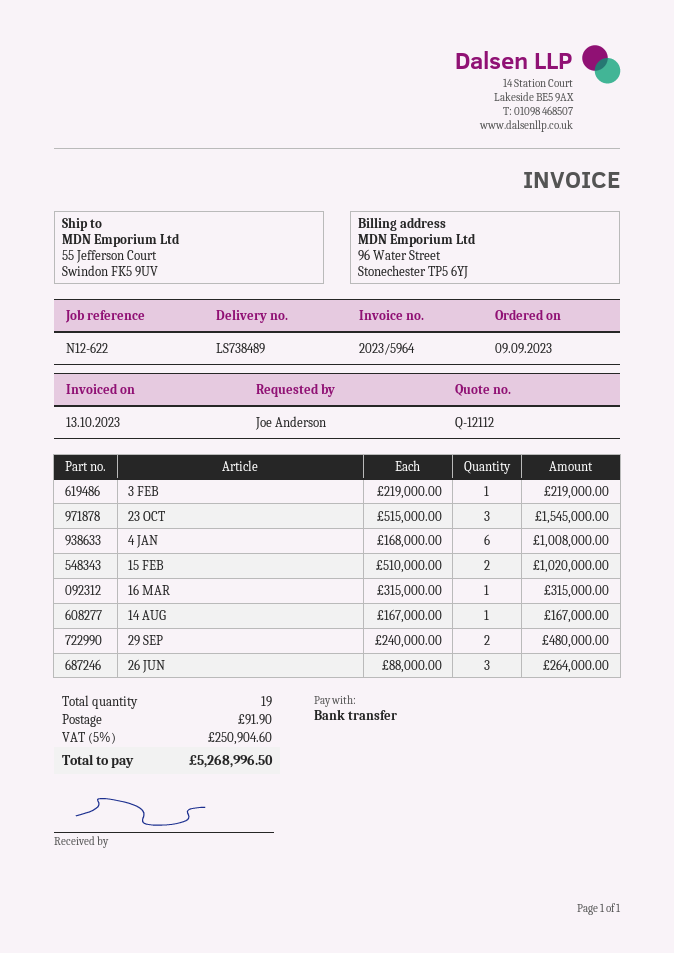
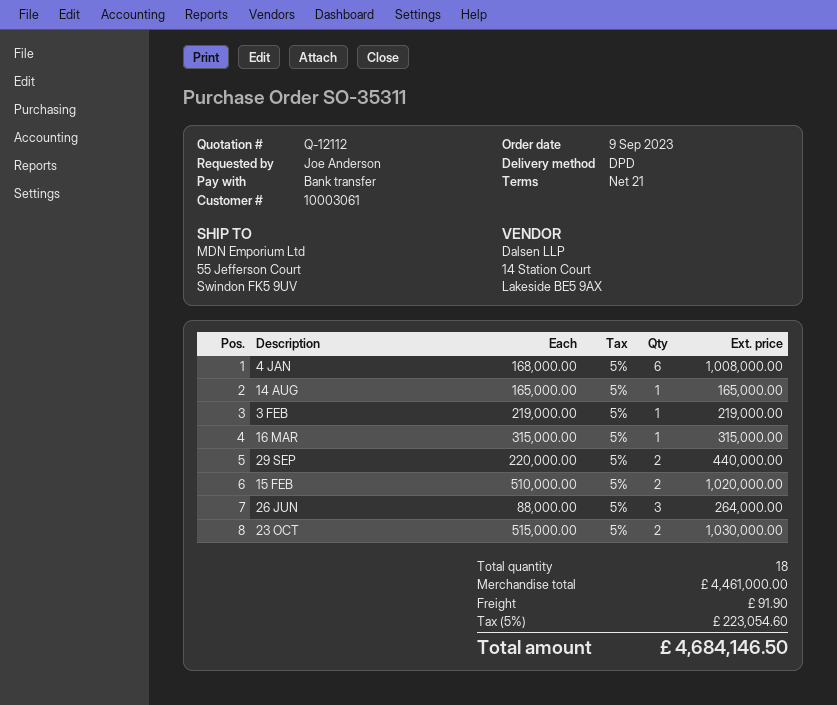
23 OCT: 3 x 515000.00 = 1545000.00 -> 2 x 515000.00 = 1030000.00
14 AUG: 1 x 167000.00 = 167000.00 -> 1 x 165000.00 = 165000.00
29 SEP: 2 x 240000.00 = 480000.00 -> 2 x 220000.00 = 440000.00
total quantity: 19 -> 18
tax: 5% = 250904.60 -> 5% = 223054.60
total: 5268996.50 -> 4684146.50

